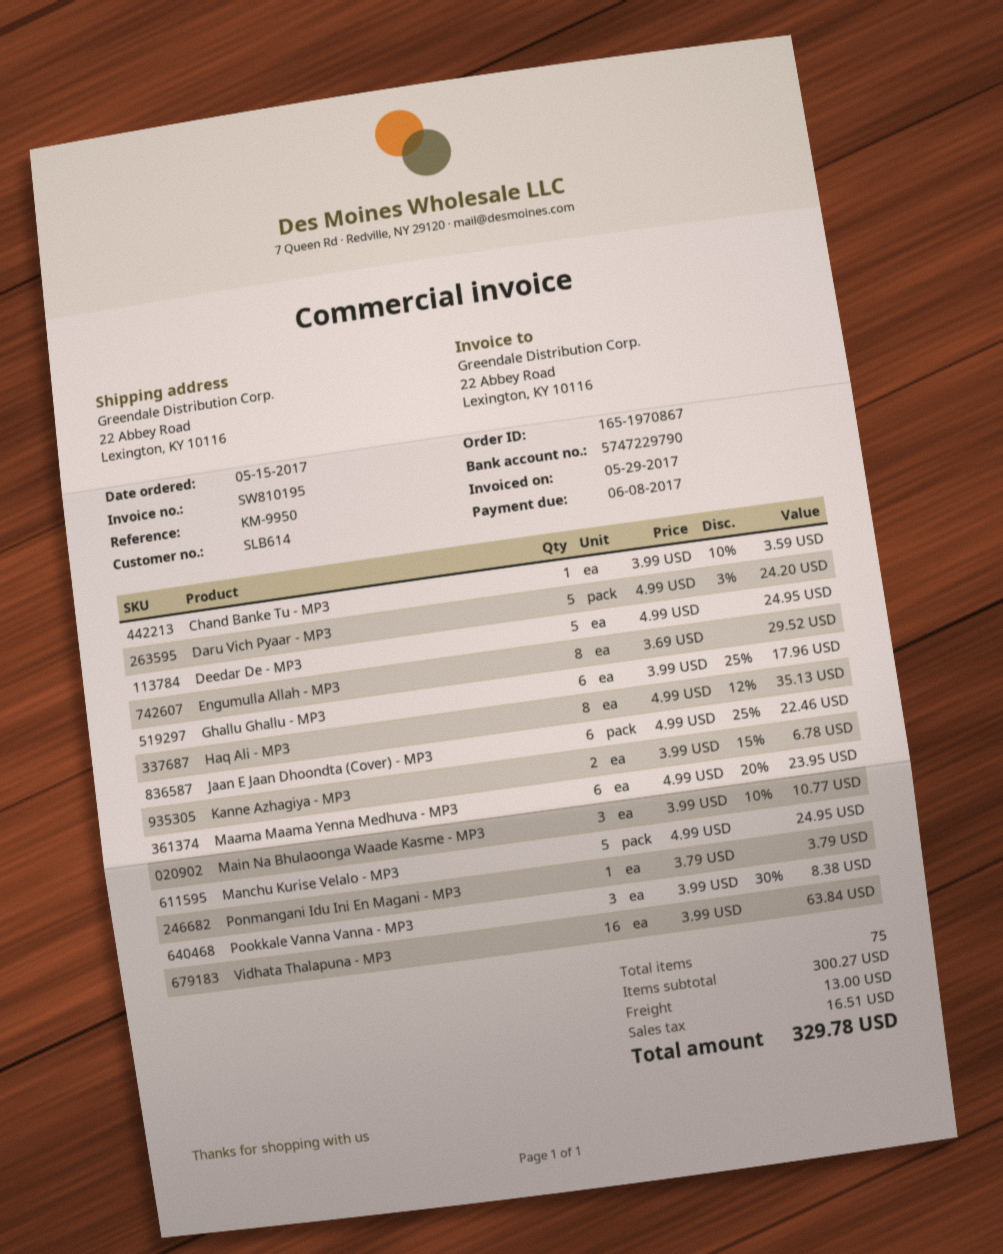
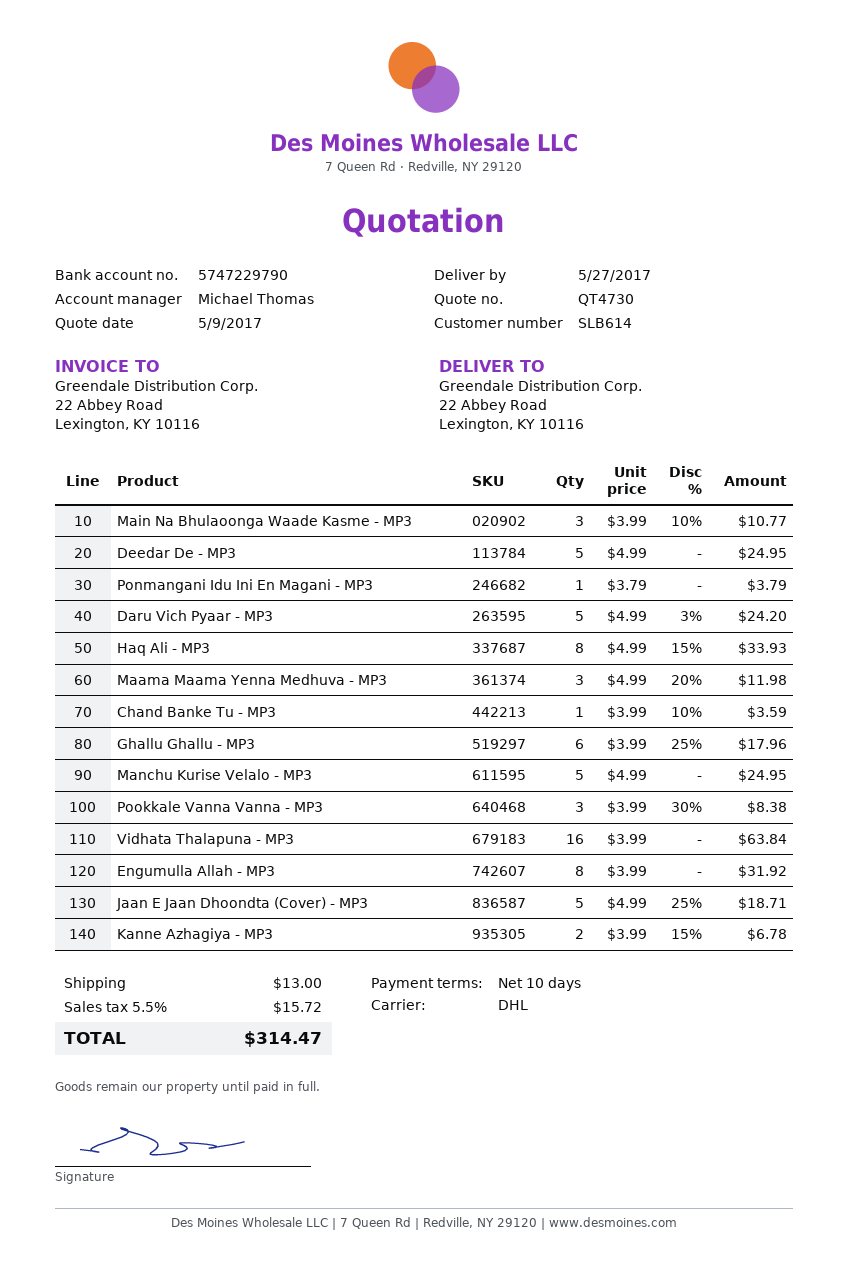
Engumulla Allah - MP3: 8 x 3.69 = 29.52 -> 8 x 3.99 = 31.92
Haq Ali - MP3: 8 x 4.99 - 12% = 35.13 -> 8 x 4.99 - 15% = 33.93
Jaan E Jaan Dhoondta (Cover) - MP3: 6 x 4.99 - 25% = 22.46 -> 5 x 4.99 - 25% = 18.71
Maama Maama Yenna Medhuva - MP3: 6 x 4.99 - 20% = 23.95 -> 3 x 4.99 - 20% = 11.98
tax: 16.51 -> 15.72
total: 329.78 -> 314.47

